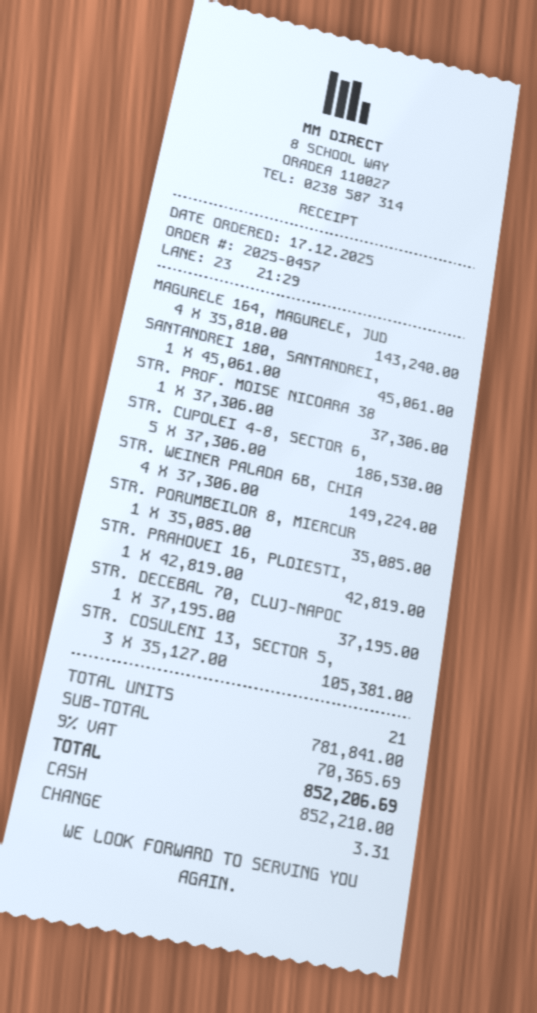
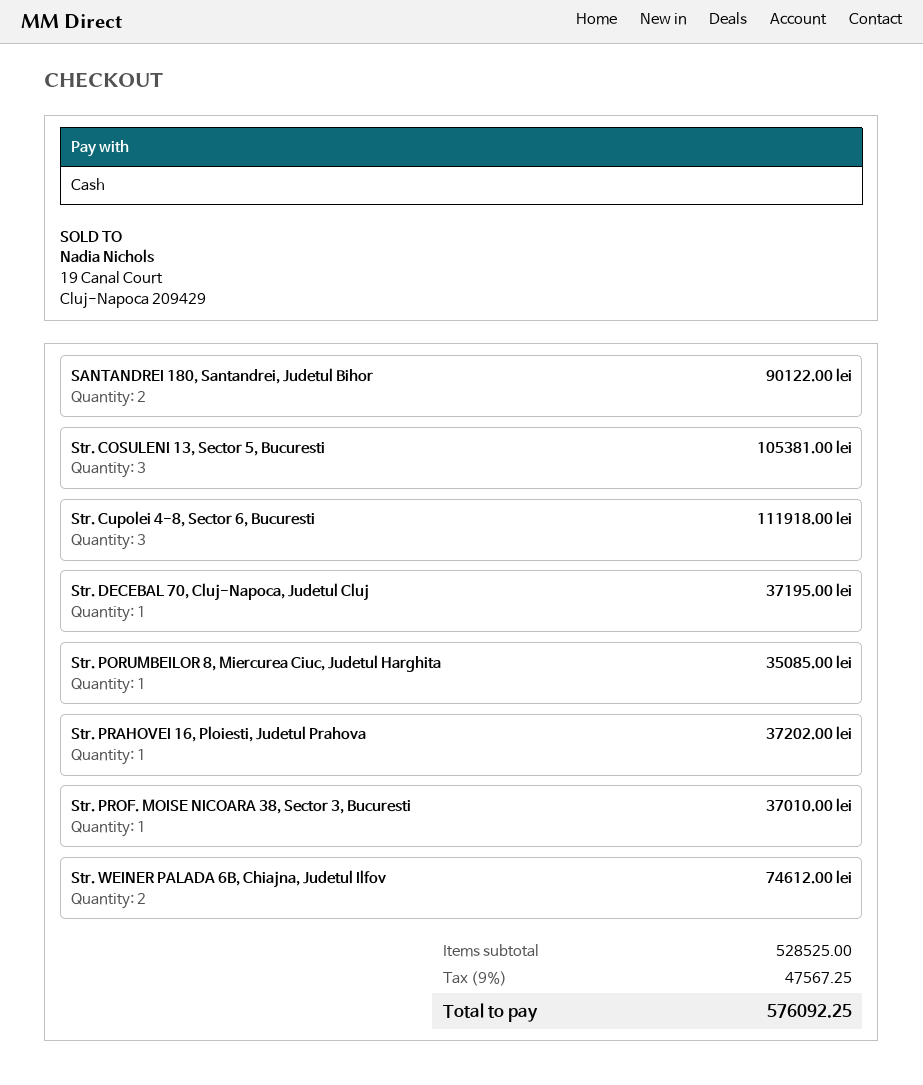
MAGURELE 164, MAGURELE, JUD: 4 for 143240.00 -> none
SANTANDREI 180, SANTANDREI,: 1 for 45061.00 -> 2 for 90122.00
STR. PROF. MOISE NICOARA 38: 1 for 37306.00 -> 1 for 37010.00
STR. CUPOLEI 4-8, SECTOR 6,: 5 for 186530.00 -> 3 for 111918.00
STR. WEINER PALADA 6B, CHIA: 4 for 149224.00 -> 2 for 74612.00
STR. PRAHOVEI 16, PLOIESTI,: 1 for 42819.00 -> 1 for 37202.00
subtotal: 781841.00 -> 528525.00
tax: 9% = 70365.69 -> 9% = 47567.25
total: 852206.69 -> 576092.25

